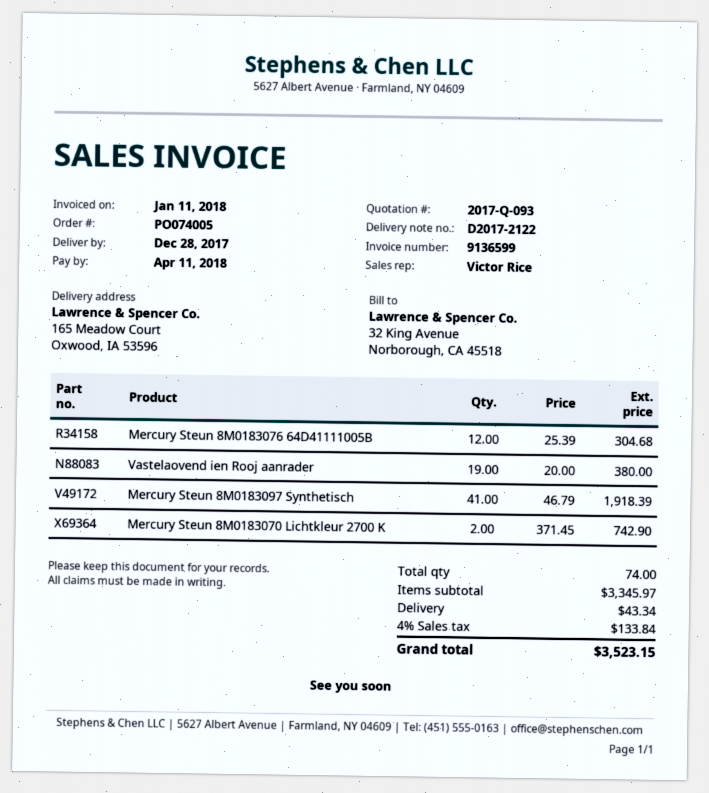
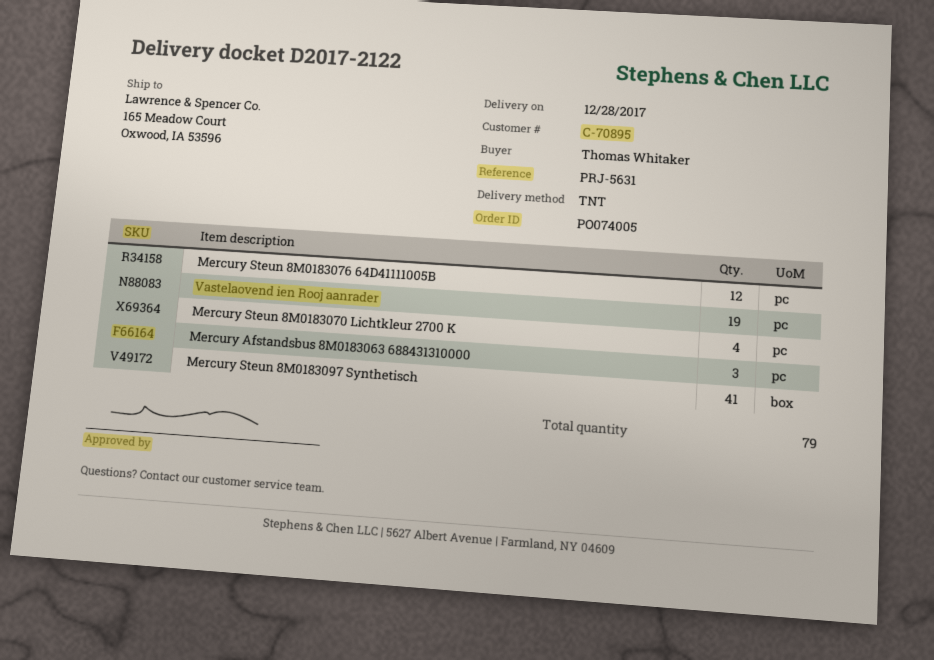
Mercury Steun 8M0183070 Lichtkleur 2700 K: 2 -> 4
Mercury Afstandsbus 8M0183063 688431310000: none -> 3
total quantity: 74 -> 79

